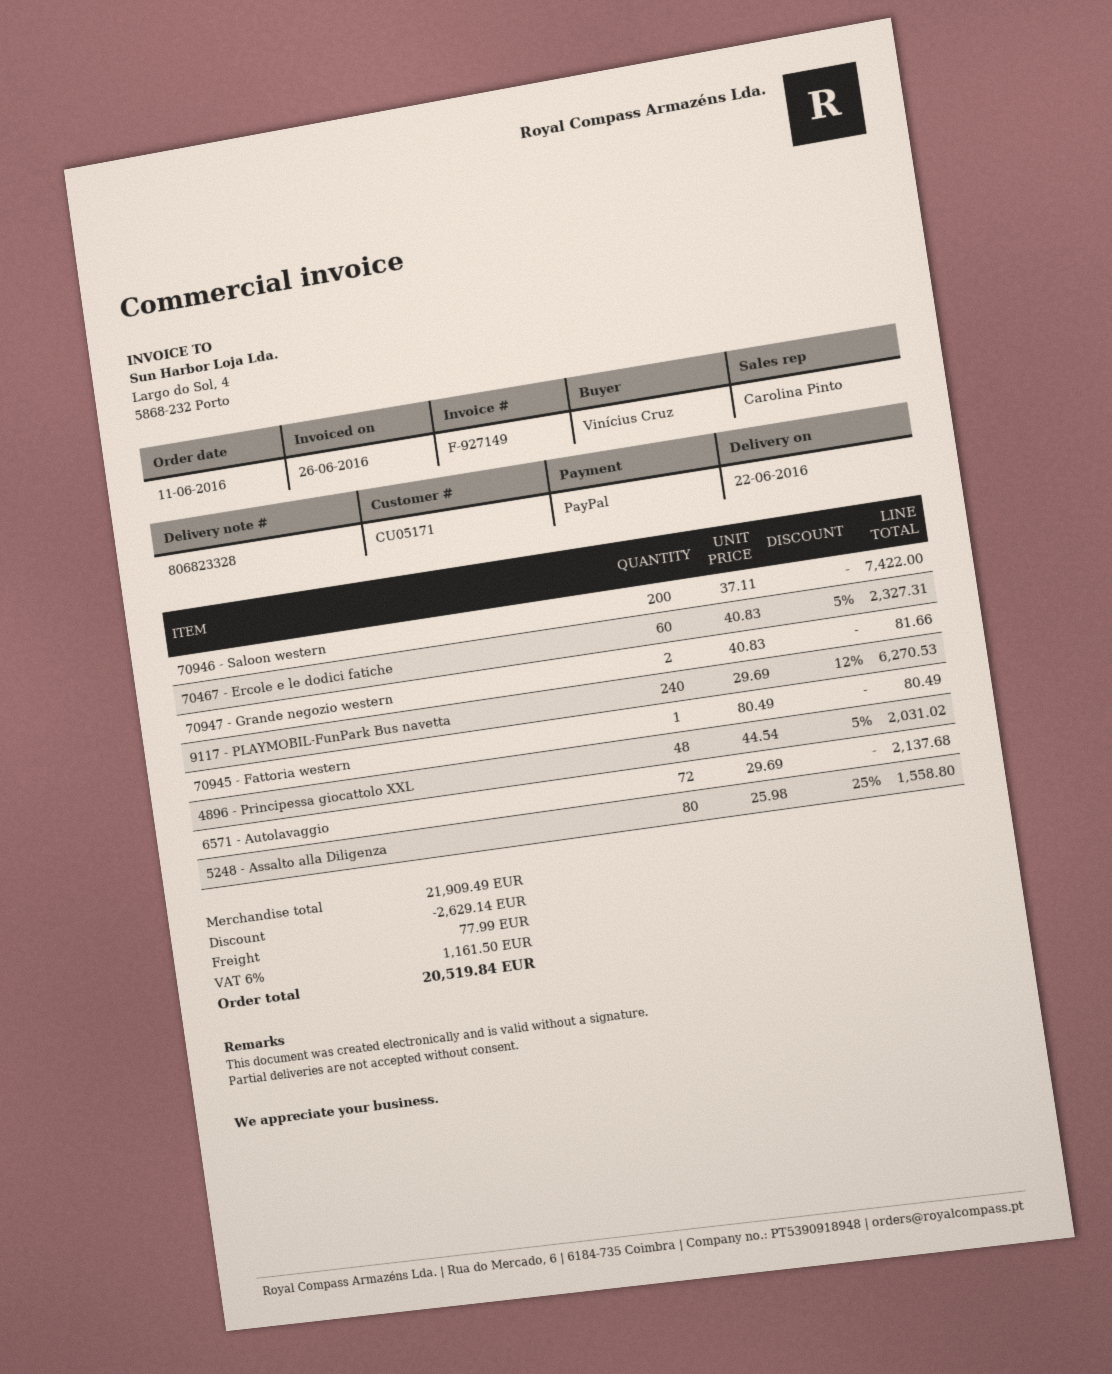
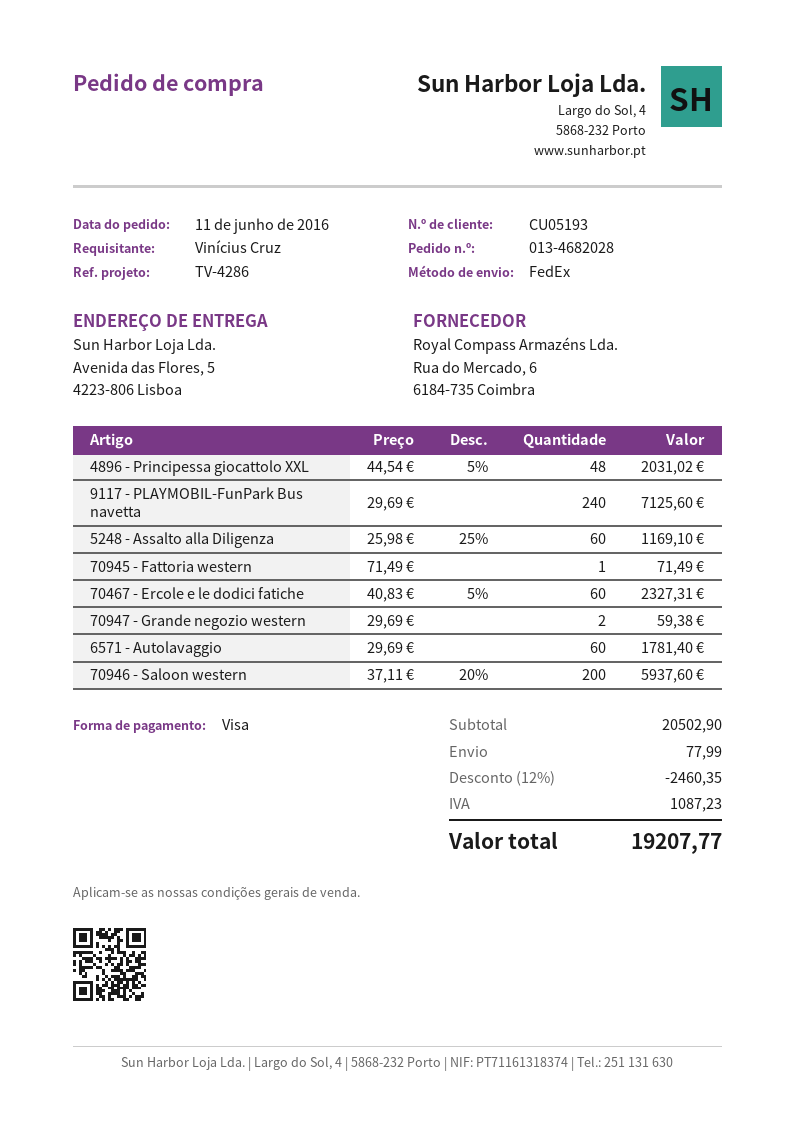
customer number: CU05171 -> CU05193
payment method: PayPal -> Visa
70946 - Saloon western: 200 x 37.11 = 7422.00 -> 200 x 37.11 - 20% = 5937.60
70947 - Grande negozio western: 2 x 40.83 = 81.66 -> 2 x 29.69 = 59.38
9117 - PLAYMOBIL-FunPark Bus navetta: 240 x 29.69 - 12% = 6270.53 -> 240 x 29.69 = 7125.60
70945 - Fattoria western: 1 x 80.49 = 80.49 -> 1 x 71.49 = 71.49
6571 - Autolavaggio: 72 x 29.69 = 2137.68 -> 60 x 29.69 = 1781.40
5248 - Assalto alla Diligenza: 80 x 25.98 - 25% = 1558.80 -> 60 x 25.98 - 25% = 1169.10
subtotal: 21909.49 -> 20502.90
discount: 2629.14 -> 2460.35
tax: 1161.50 -> 1087.23
total: 20519.84 -> 19207.77

